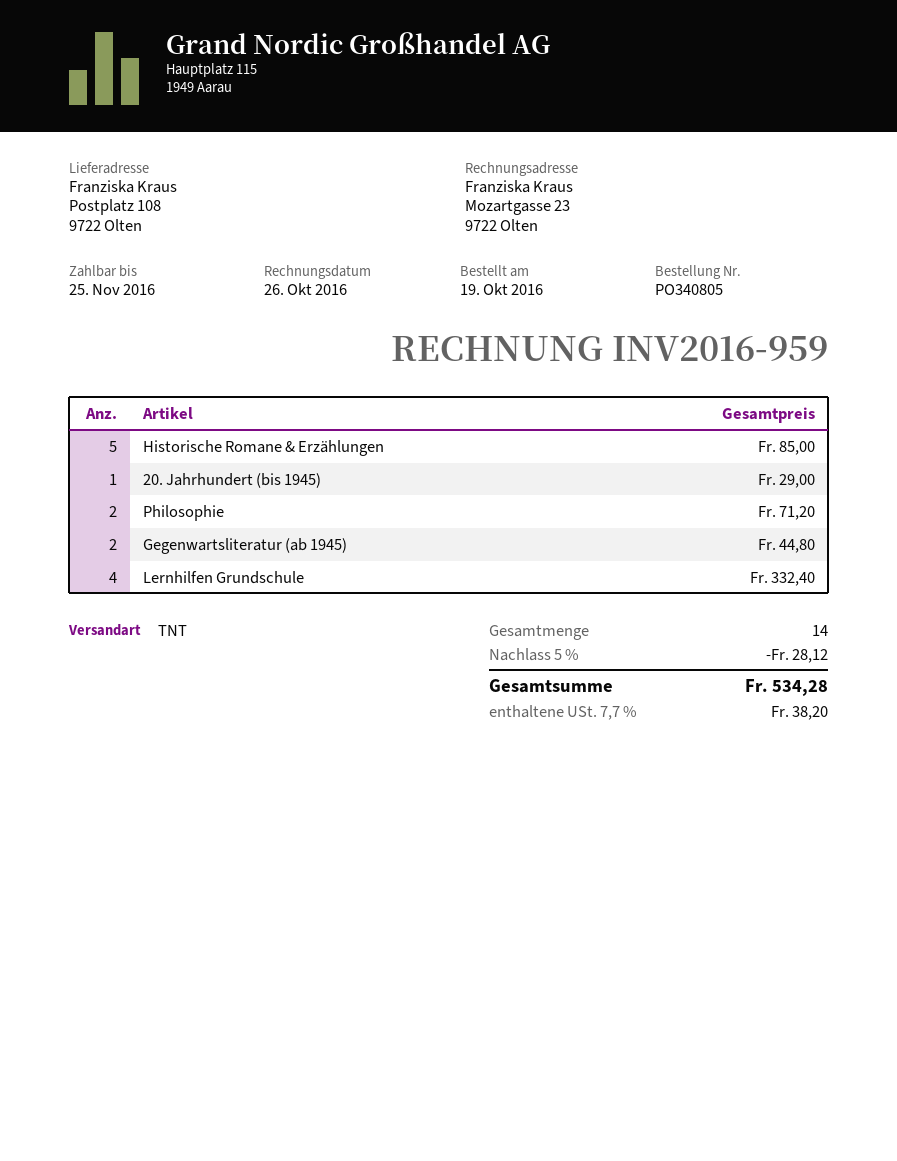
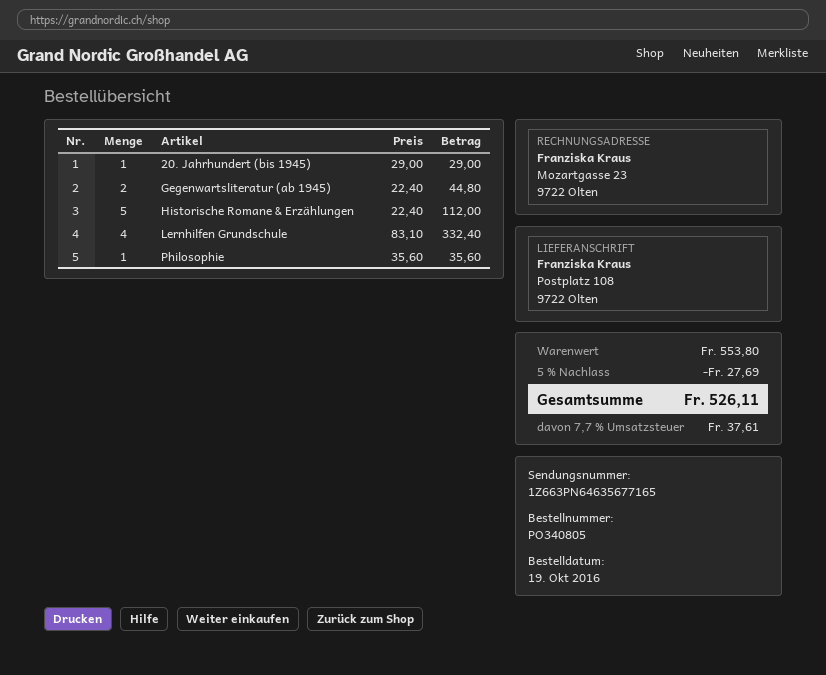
Historische Romane & Erzählungen: 5 for 85.00 -> 5 for 112.00
Philosophie: 2 for 71.20 -> 1 for 35.60
discount: 5% = 28.12 -> 5% = 27.69
tax: 7.7% = 38.20 -> 7.7% = 37.61
total: 534.28 -> 526.11

